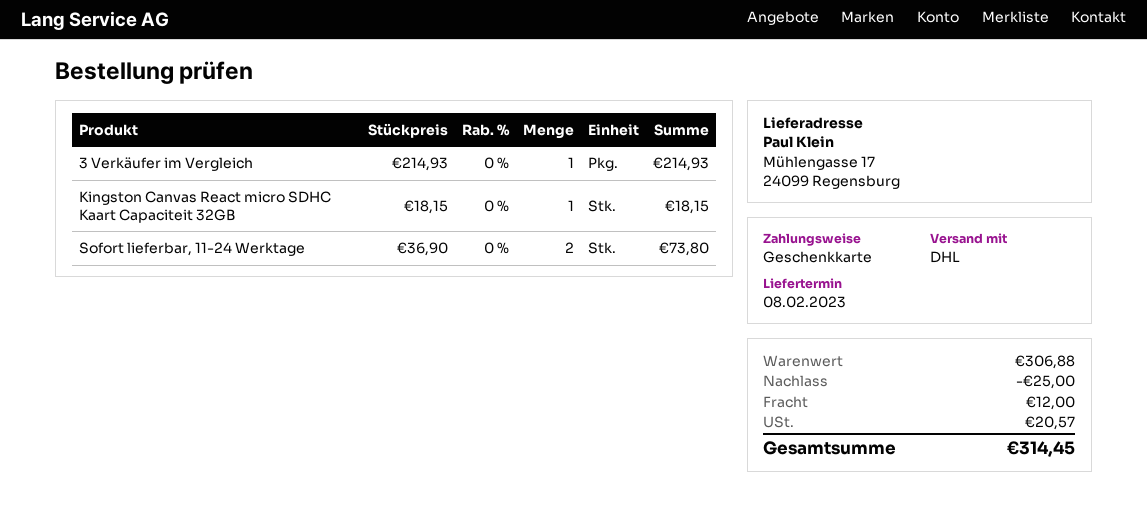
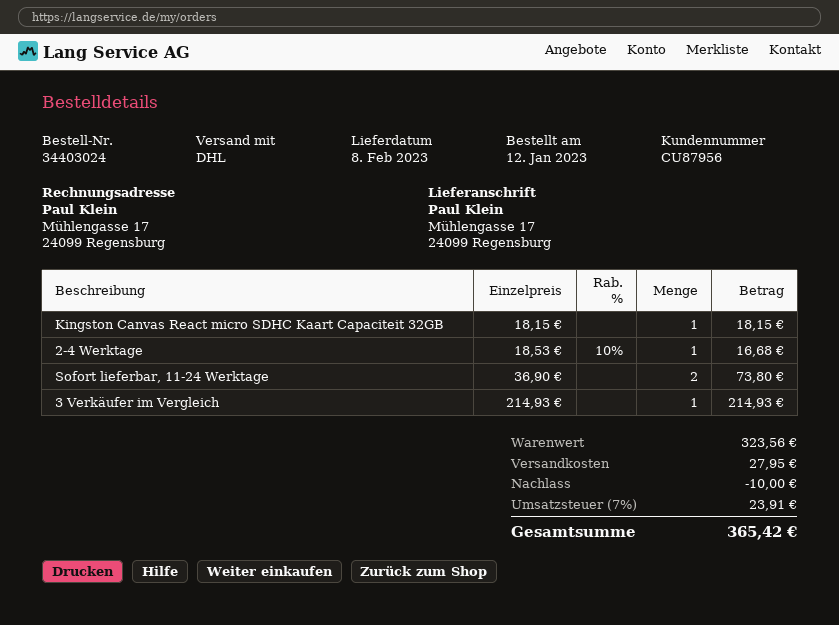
2-4 Werktage: none -> 1 x 18.53 - 10% = 16.68
subtotal: 306.88 -> 323.56
discount: 25.00 -> 10.00
shipping: 12.00 -> 27.95
tax: 20.57 -> 23.91
total: 314.45 -> 365.42

